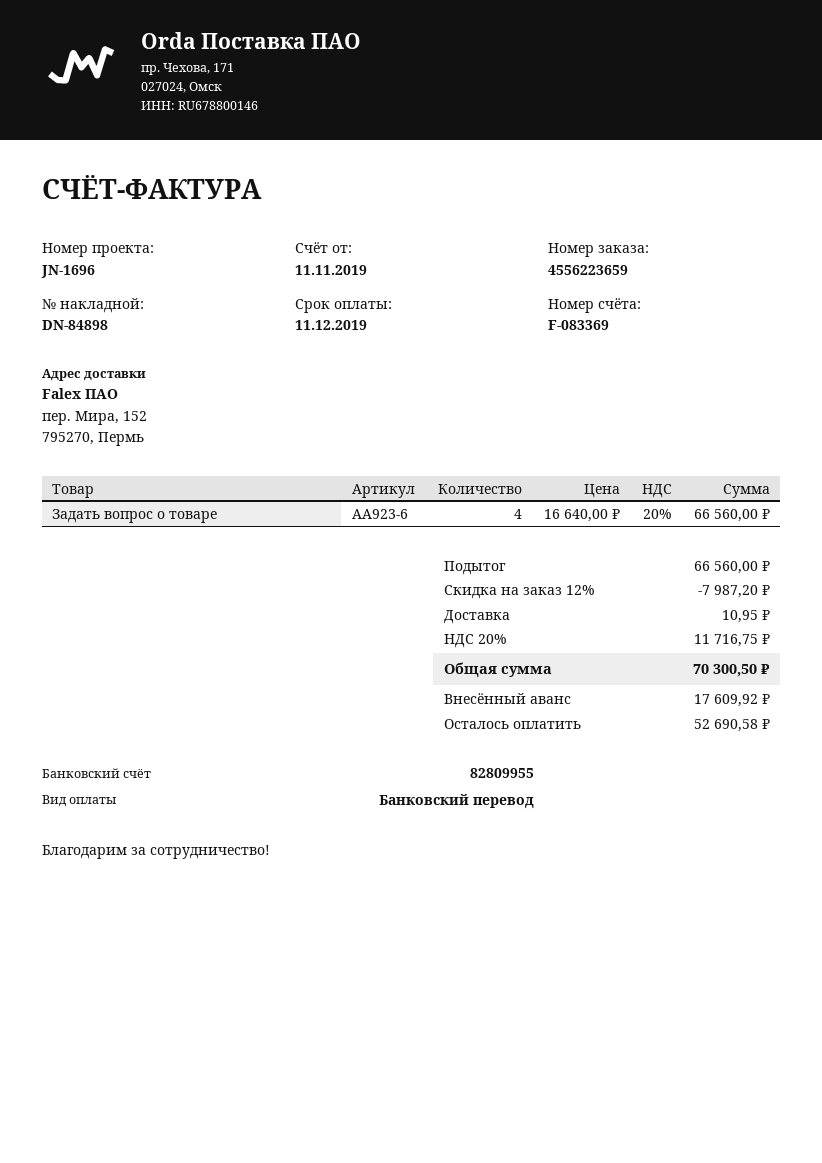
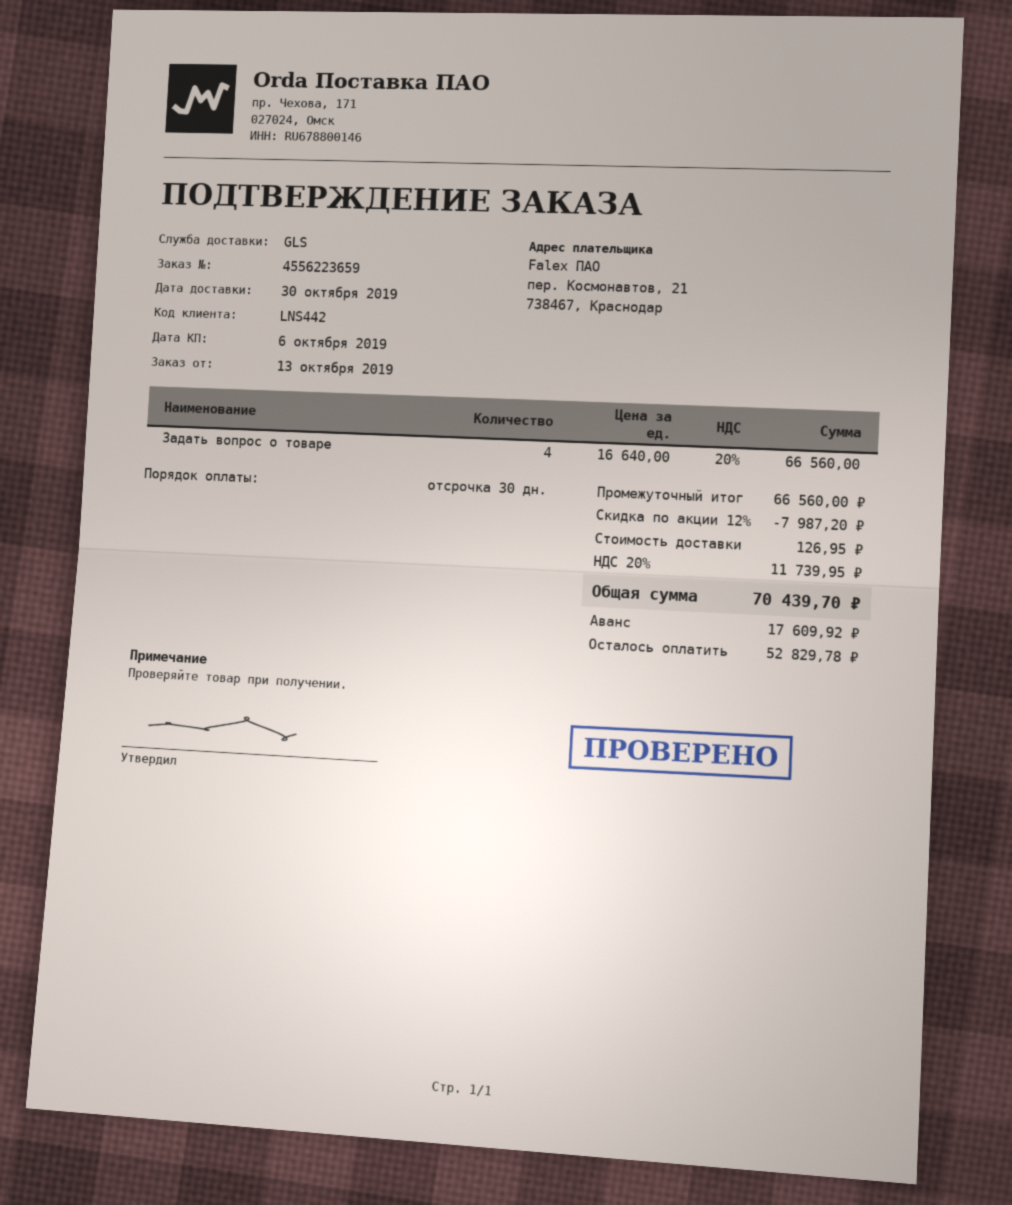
shipping: 10.95 -> 126.95
tax: 20% = 11716.75 -> 20% = 11739.95
total: 70300.50 -> 70439.70
balance: 52690.58 -> 52829.78

